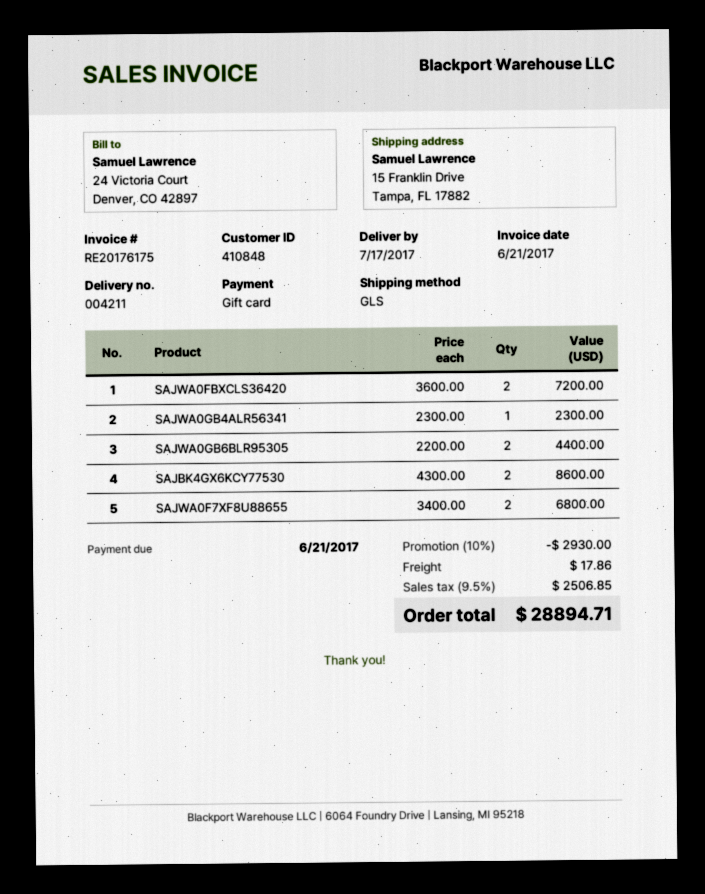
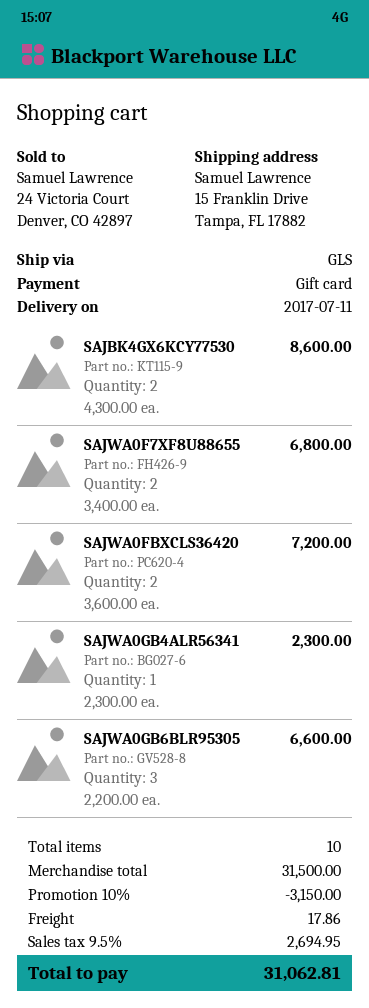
delivery date: 2017-07-17 -> 2017-07-11
SAJWA0GB6BLR95305: 2 x 2200.00 = 4400.00 -> 3 x 2200.00 = 6600.00
discount: 10% = 2930.00 -> 10% = 3150.00
tax: 9.5% = 2506.85 -> 9.5% = 2694.95
total: 28894.71 -> 31062.81

